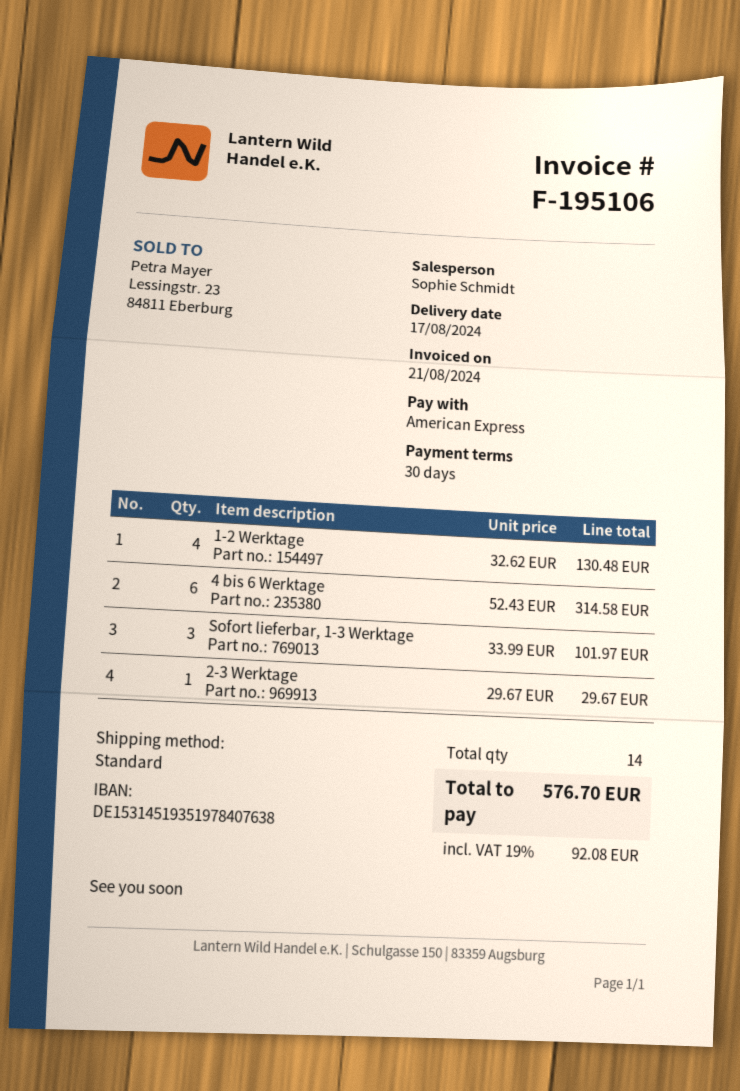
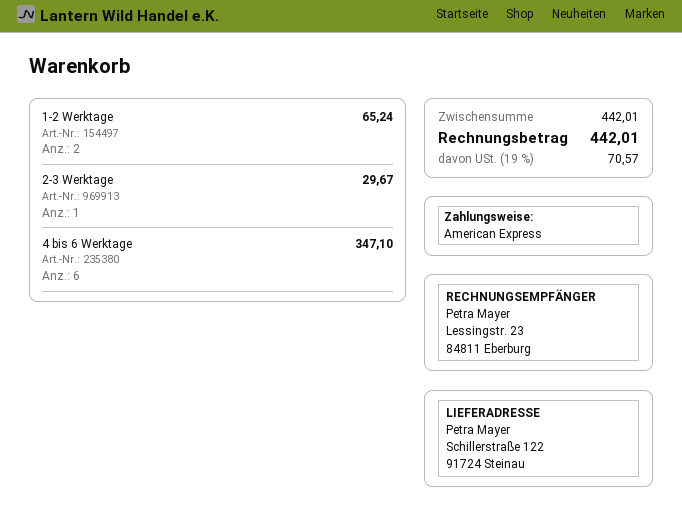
1-2 Werktage: 4 for 130.48 -> 2 for 65.24
4 bis 6 Werktage: 6 for 314.58 -> 6 for 347.10
Sofort lieferbar, 1-3 Werktage: 3 for 101.97 -> none
tax: 19% = 92.08 -> 19% = 70.57
total: 576.70 -> 442.01

